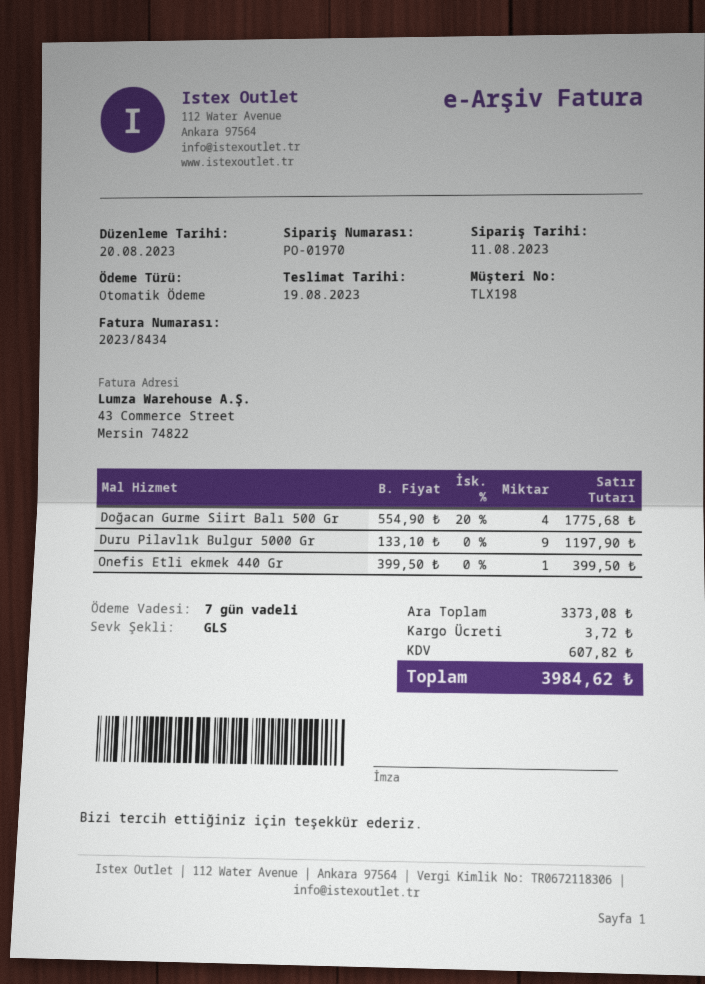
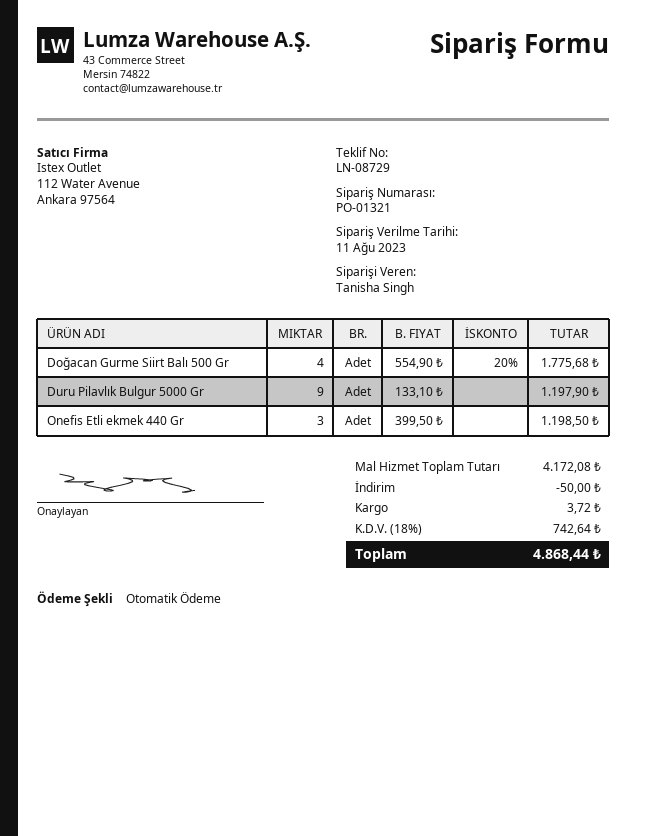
order number: PO-01970 -> PO-01321
Onefis Etli ekmek 440 Gr: 1 x 399.50 = 399.50 -> 3 x 399.50 = 1198.50
subtotal: 3373.08 -> 4172.08
discount: none -> 50.00
tax: 607.82 -> 742.64
total: 3984.62 -> 4868.44

